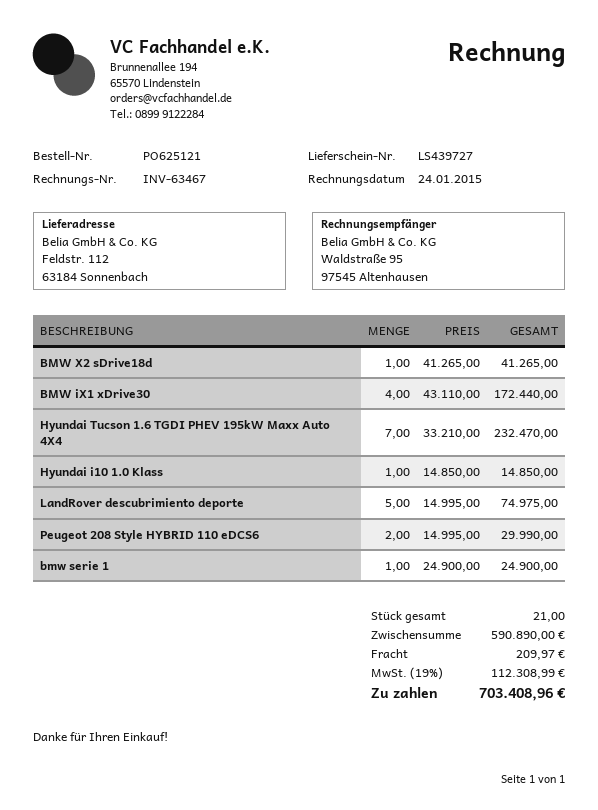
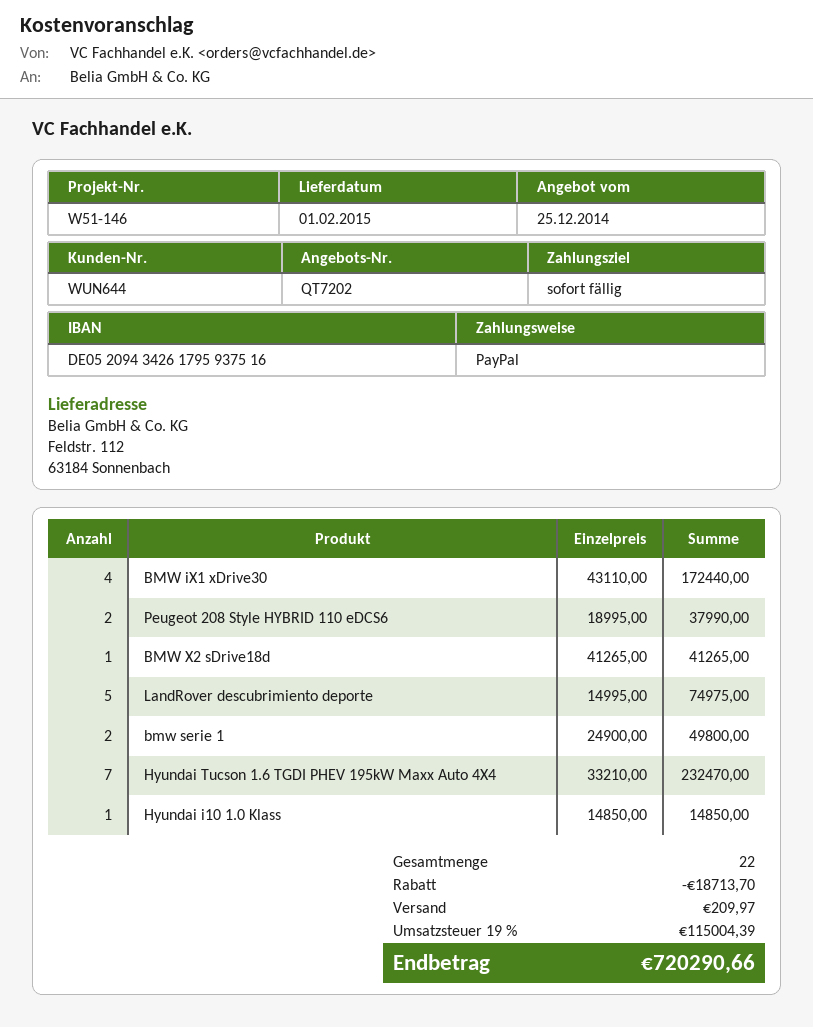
Peugeot 208 Style HYBRID 110 eDCS6: 2 x 14995.00 = 29990.00 -> 2 x 18995.00 = 37990.00
bmw serie 1: 1 x 24900.00 = 24900.00 -> 2 x 24900.00 = 49800.00
total quantity: 21 -> 22
discount: none -> 18713.70
tax: 19% = 112308.99 -> 19% = 115004.39
total: 703408.96 -> 720290.66

